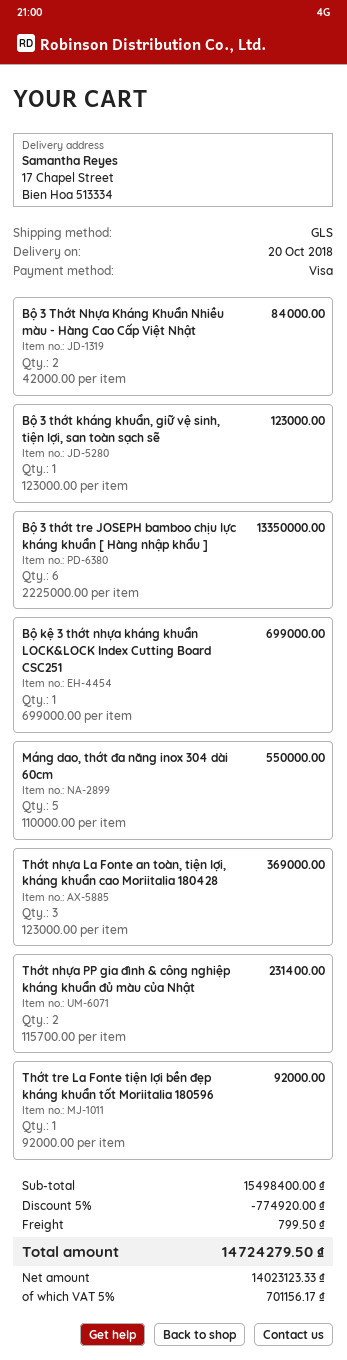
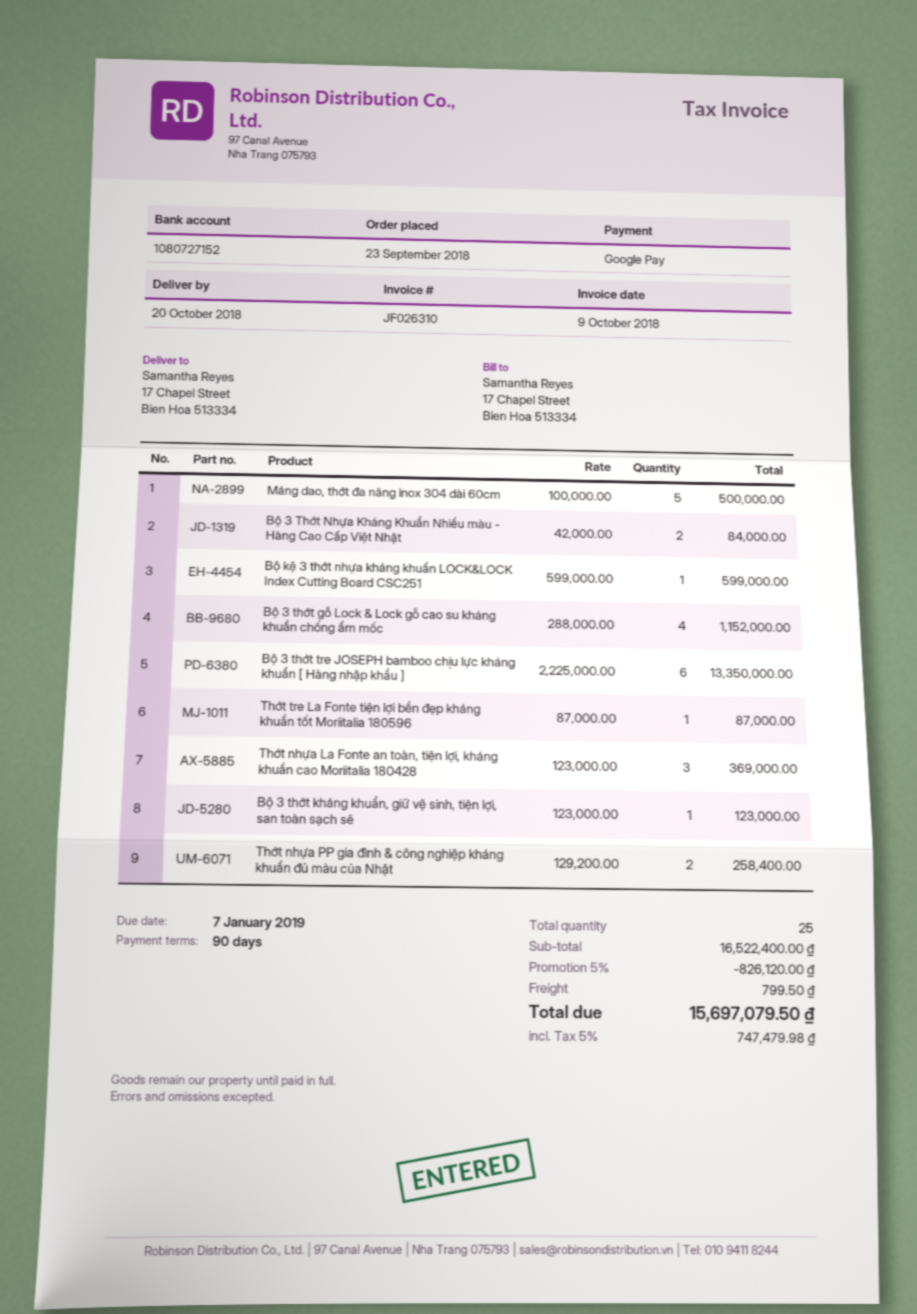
payment method: Visa -> Google Pay
Bộ kệ 3 thớt nhựa kháng khuẩn LOCK&LOCK Index Cutting Board CSC251: 1 x 699000.00 = 699000.00 -> 1 x 599000.00 = 599000.00
Máng dao, thớt đa năng inox 304 dài 60cm: 5 x 110000.00 = 550000.00 -> 5 x 100000.00 = 500000.00
Thớt nhựa PP gia đình & công nghiệp kháng khuẩn đủ màu của Nhật: 2 x 115700.00 = 231400.00 -> 2 x 129200.00 = 258400.00
Thớt tre La Fonte tiện lợi bền đẹp kháng khuẩn tốt Moriitalia 180596: 1 x 92000.00 = 92000.00 -> 1 x 87000.00 = 87000.00
Bộ 3 thớt gỗ Lock & Lock gỗ cao su kháng khuẩn chống ẩm mốc: none -> 4 x 288000.00 = 1152000.00
subtotal: 15498400.00 -> 16522400.00
discount: 5% = 774920.00 -> 5% = 826120.00
tax: 5% = 701156.17 -> 5% = 747479.98
total: 14724279.50 -> 15697079.50

